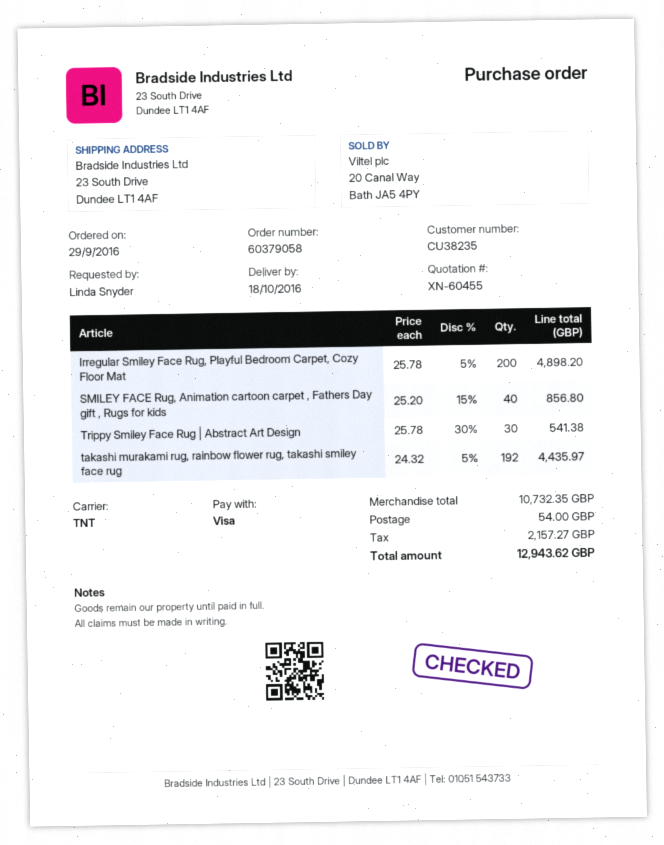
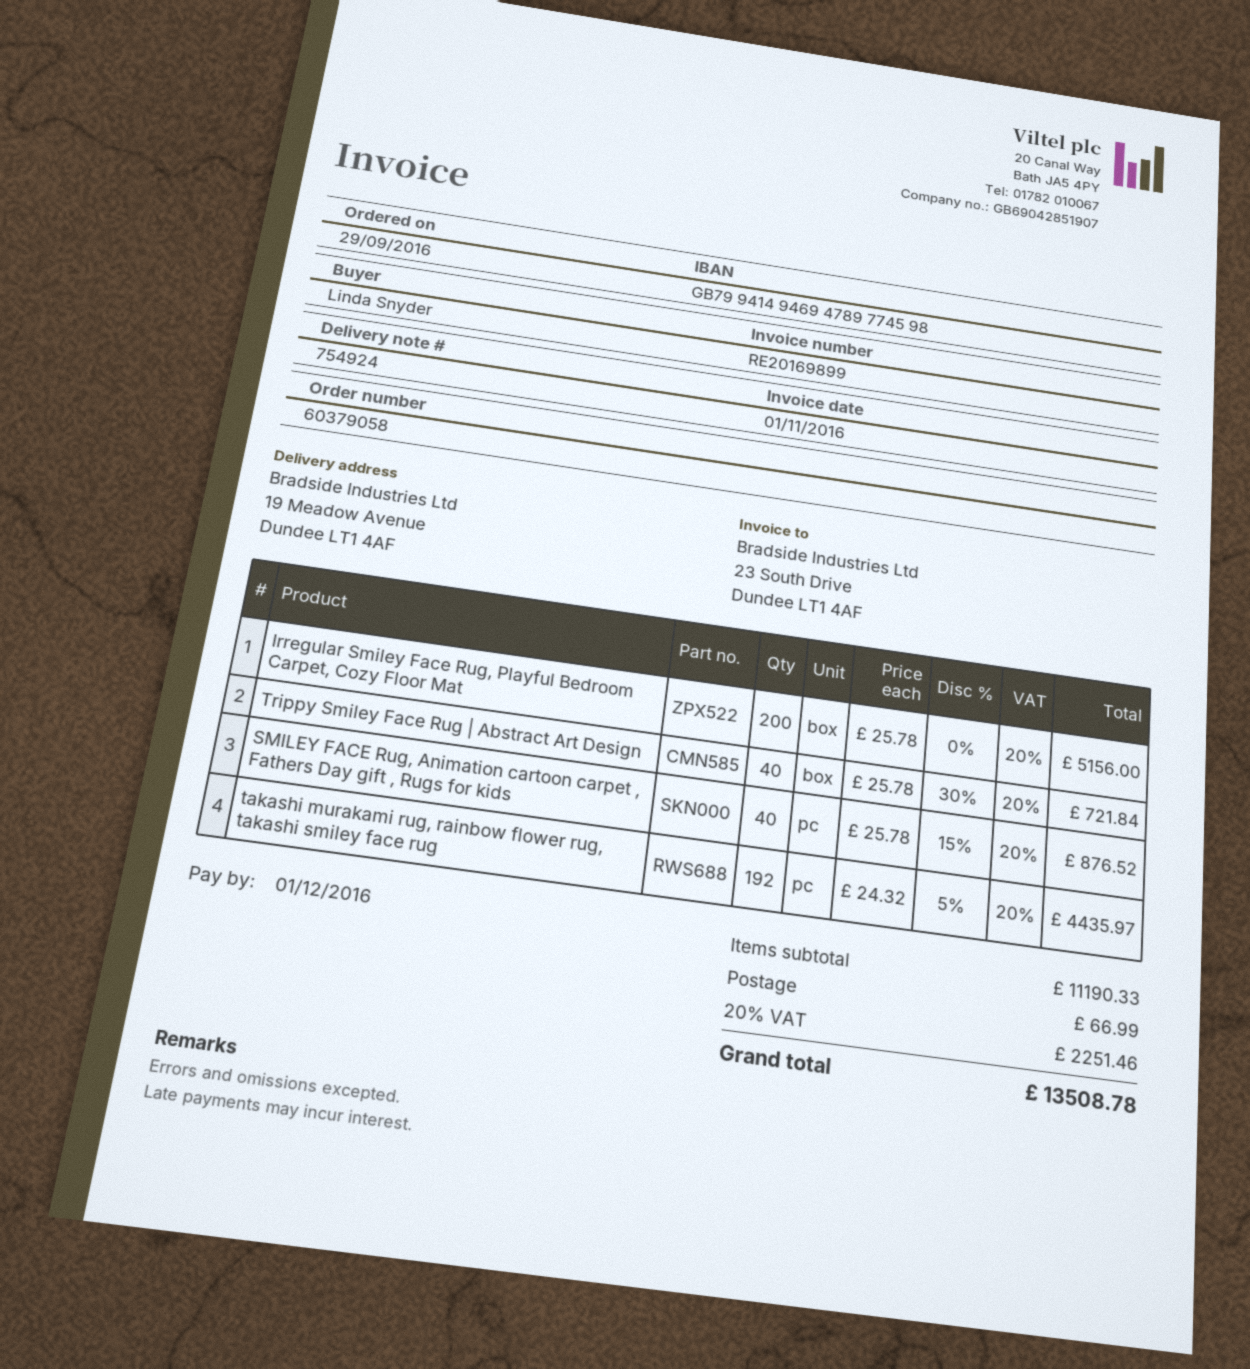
ship to: 23 South Drive, Dundee LT1 4AF -> 19 Meadow Avenue, Dundee LT1 4AF
Irregular Smiley Face Rug, Playful Bedroom Carpet, Cozy Floor Mat: 200 x 25.78 - 5% = 4898.20 -> 200 x 25.78 = 5156.00
SMILEY FACE Rug, Animation cartoon carpet , Fathers Day gift , Rugs for kids: 40 x 25.20 - 15% = 856.80 -> 40 x 25.78 - 15% = 876.52
Trippy Smiley Face Rug | Abstract Art Design: 30 x 25.78 - 30% = 541.38 -> 40 x 25.78 - 30% = 721.84
subtotal: 10732.35 -> 11190.33
shipping: 54.00 -> 66.99
tax: 2157.27 -> 2251.46
total: 12943.62 -> 13508.78

